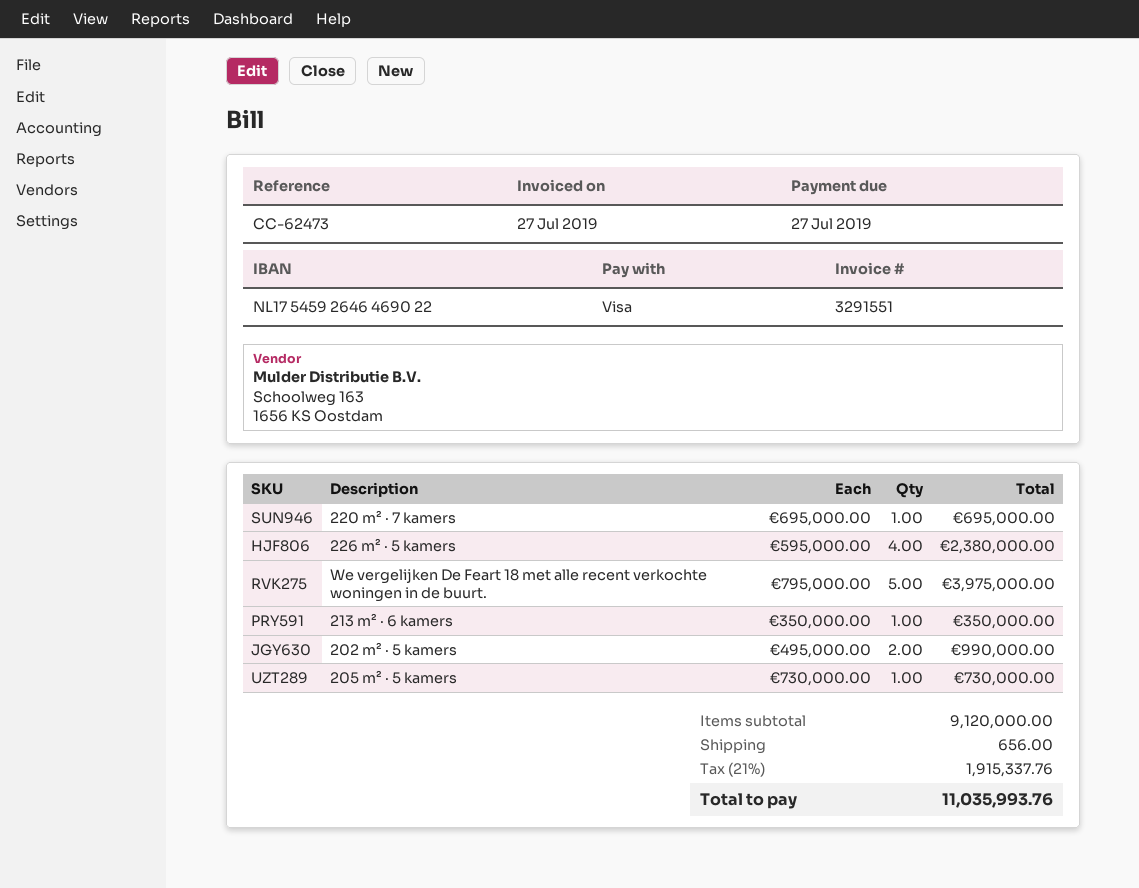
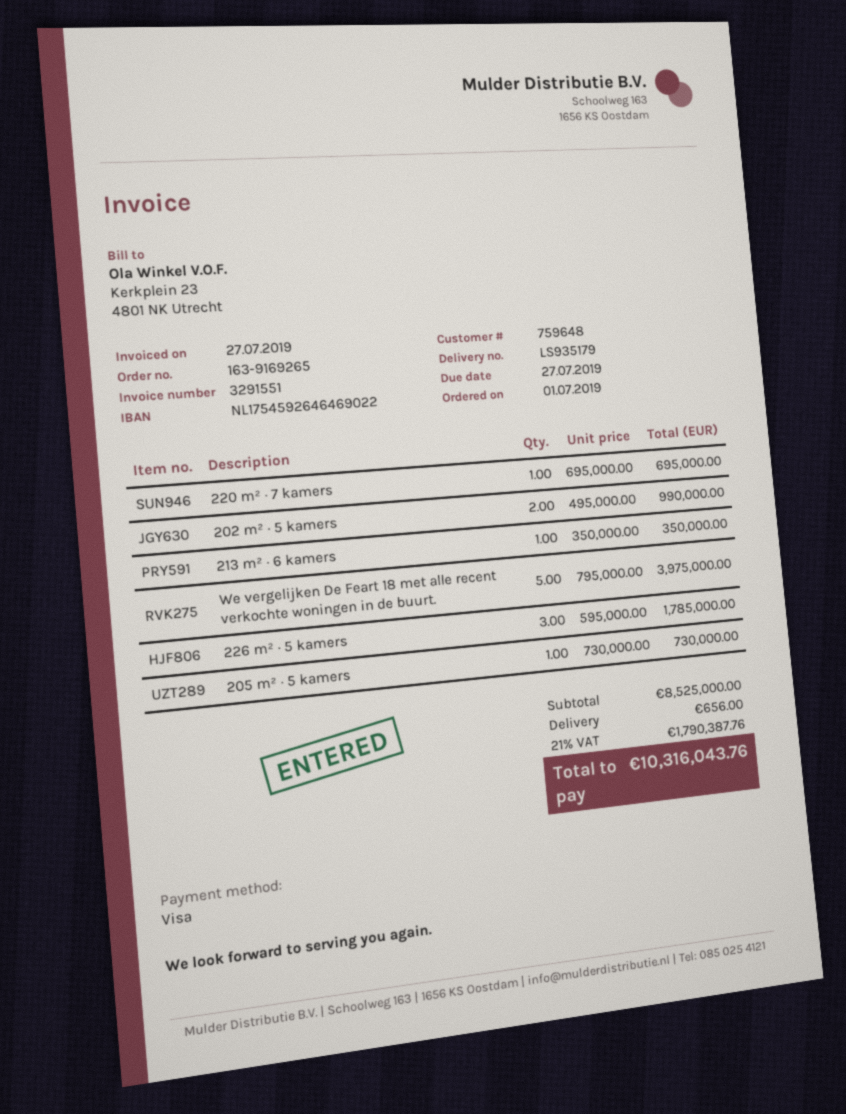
226 m² · 5 kamers: 4 x 595000.00 = 2380000.00 -> 3 x 595000.00 = 1785000.00
subtotal: 9120000.00 -> 8525000.00
tax: 21% = 1915337.76 -> 21% = 1790387.76
total: 11035993.76 -> 10316043.76

